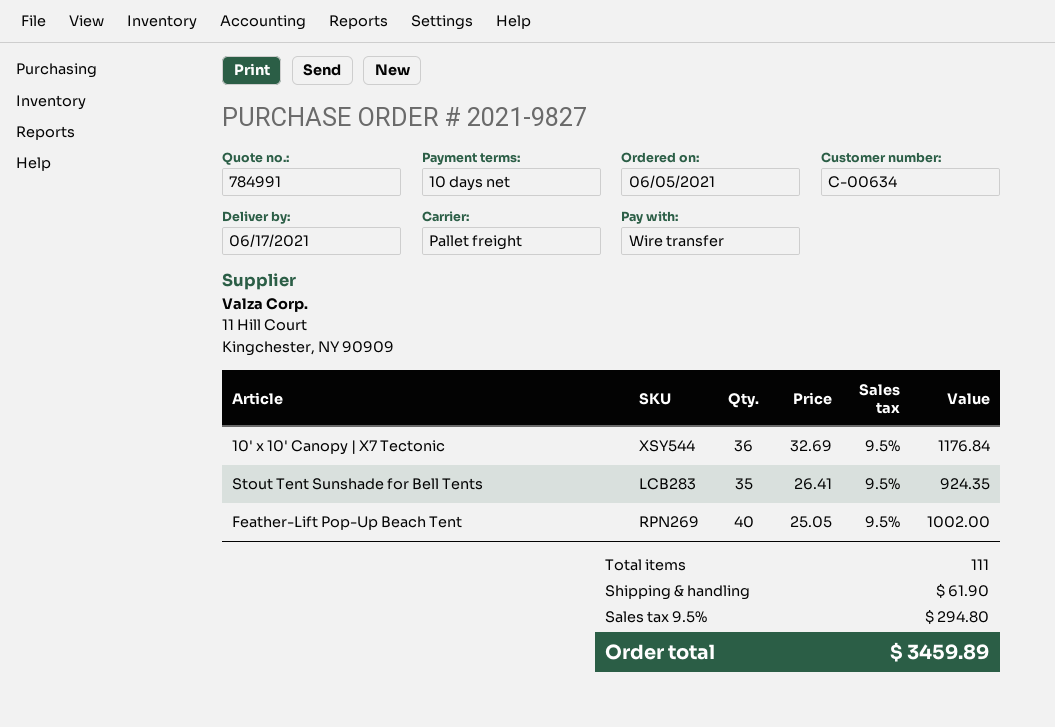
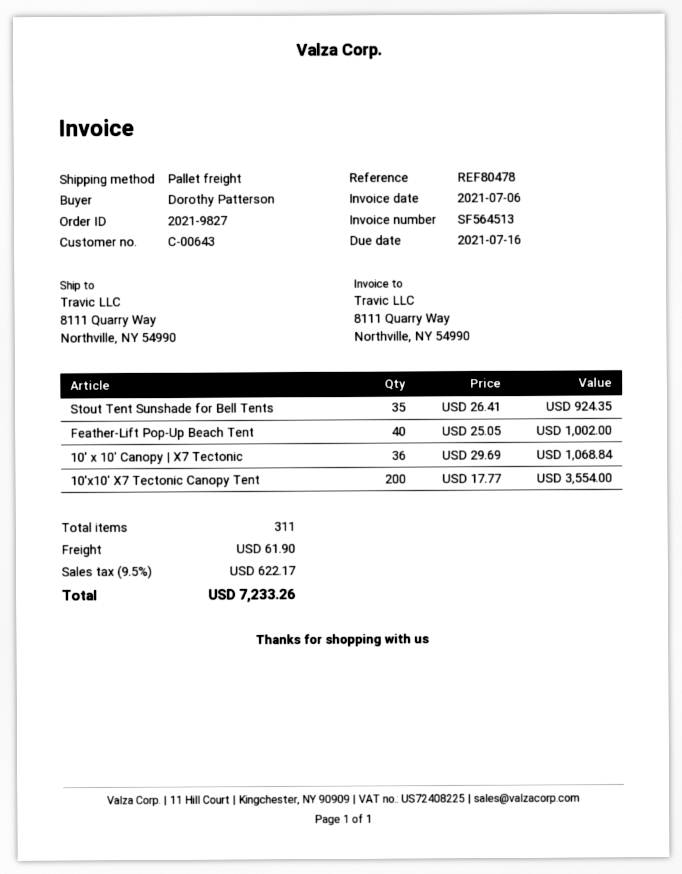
customer number: C-00634 -> C-00643
10' x 10' Canopy | X7 Tectonic: 36 x 32.69 = 1176.84 -> 36 x 29.69 = 1068.84
10'x10' X7 Tectonic Canopy Tent: none -> 200 x 17.77 = 3554.00
total quantity: 111 -> 311
tax: 9.5% = 294.80 -> 9.5% = 622.17
total: 3459.89 -> 7233.26

